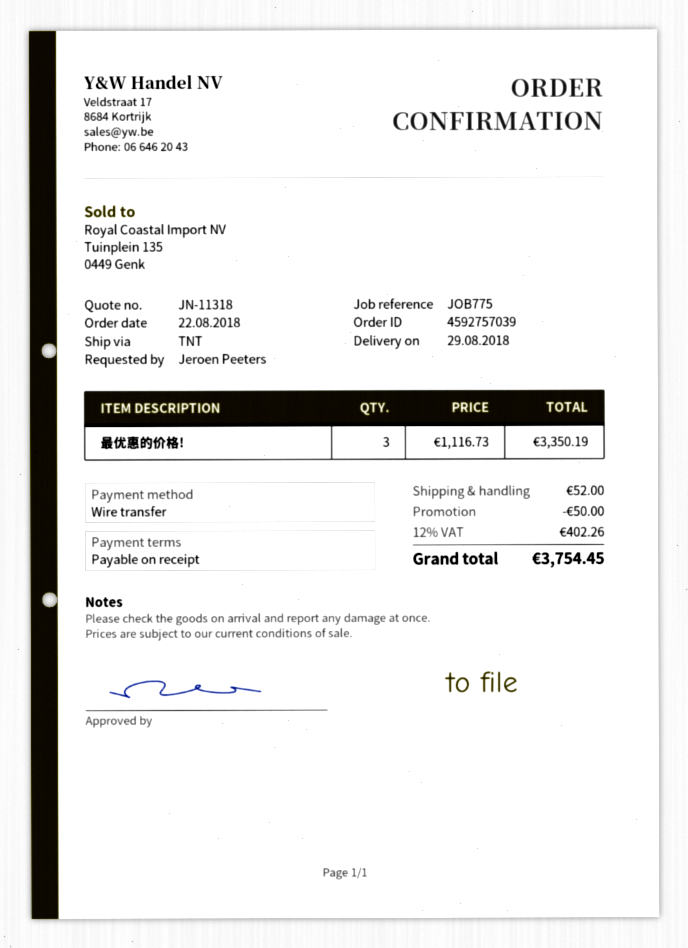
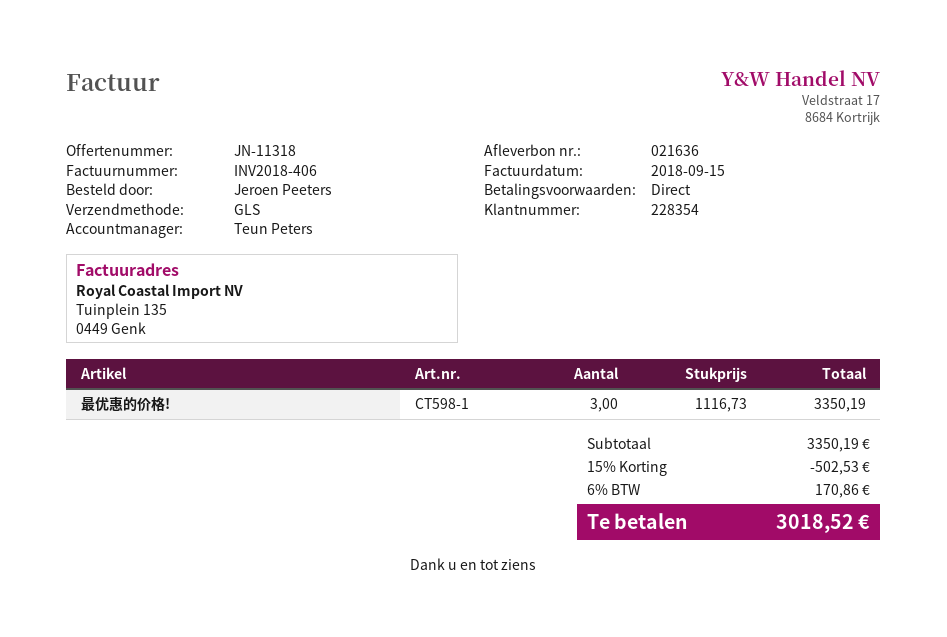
shipping method: TNT -> GLS
discount: 50.00 -> 502.53
shipping: 52.00 -> none
tax: 12% = 402.26 -> 6% = 170.86
total: 3754.45 -> 3018.52

